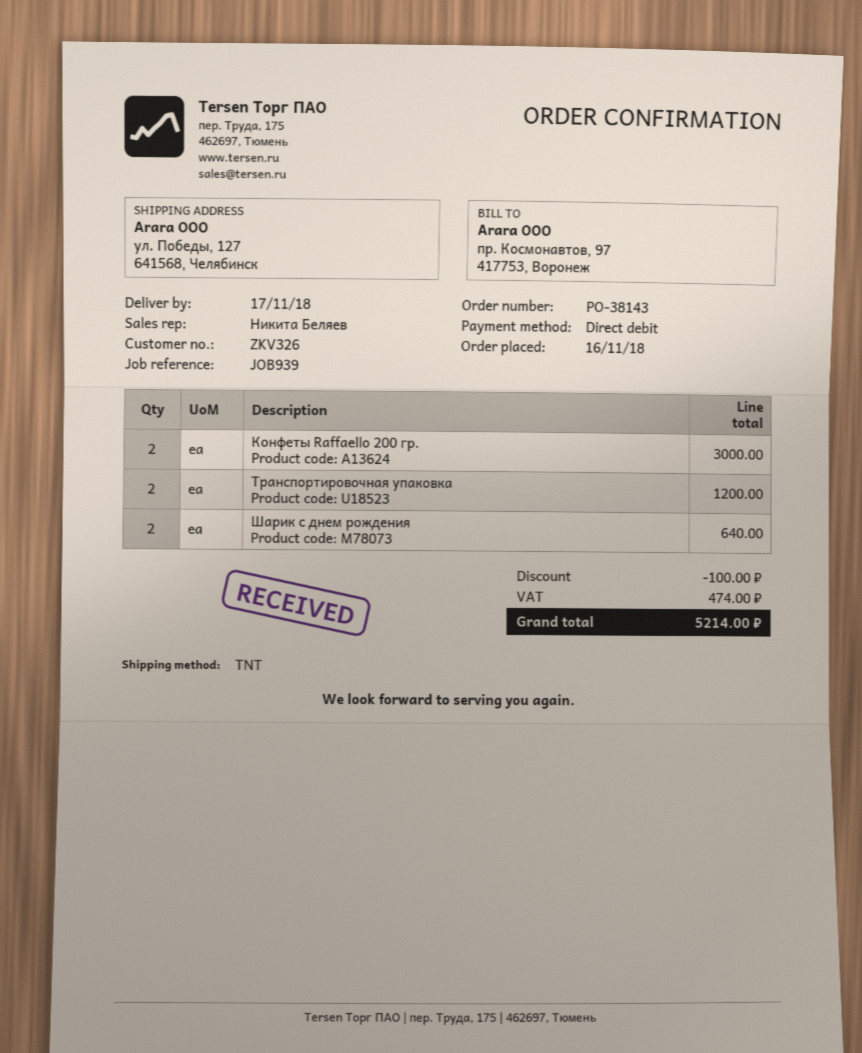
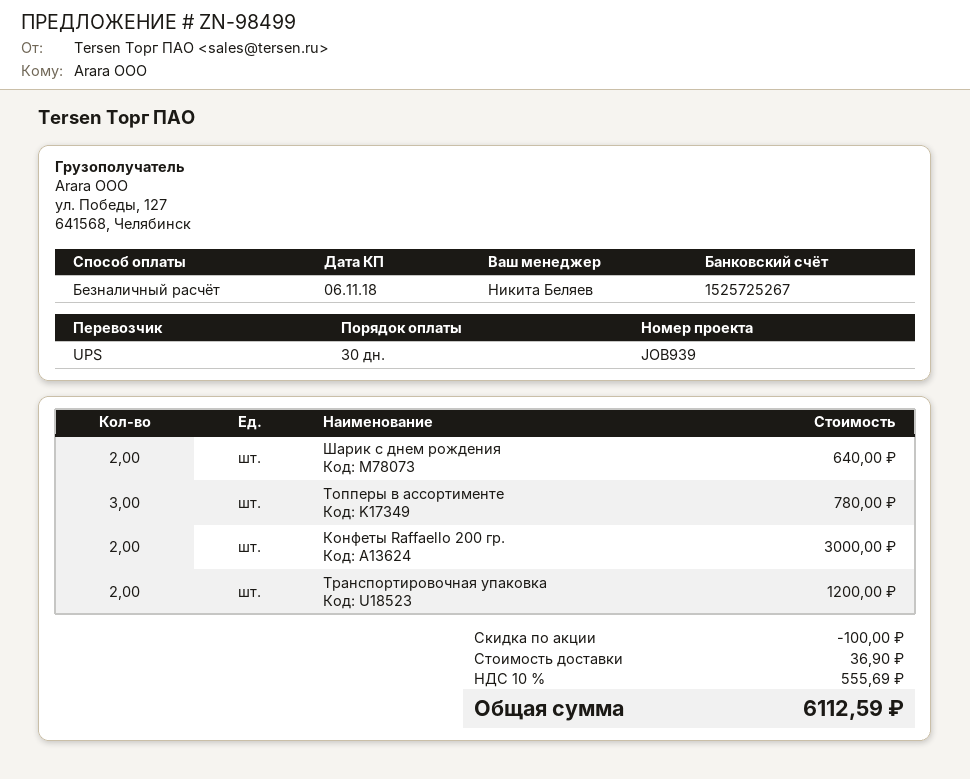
payment method: direct debit -> bank transfer
shipping method: TNT -> UPS
Топперы в ассортименте: none -> 3 for 780.00
shipping: none -> 36.90
tax: 474.00 -> 555.69
total: 5214.00 -> 6112.59

